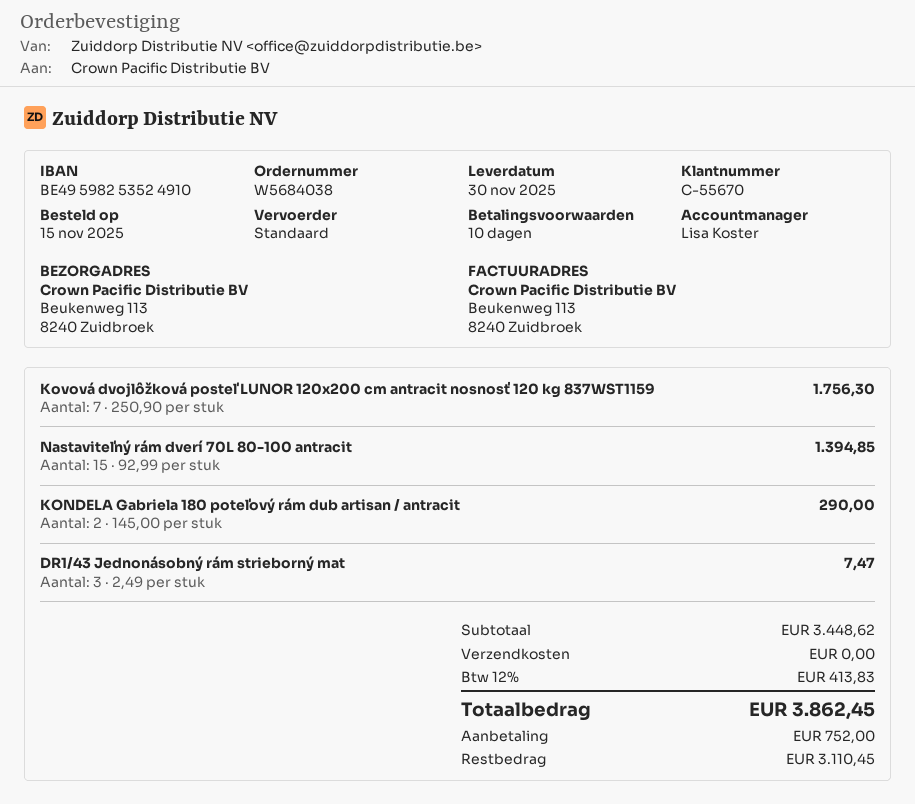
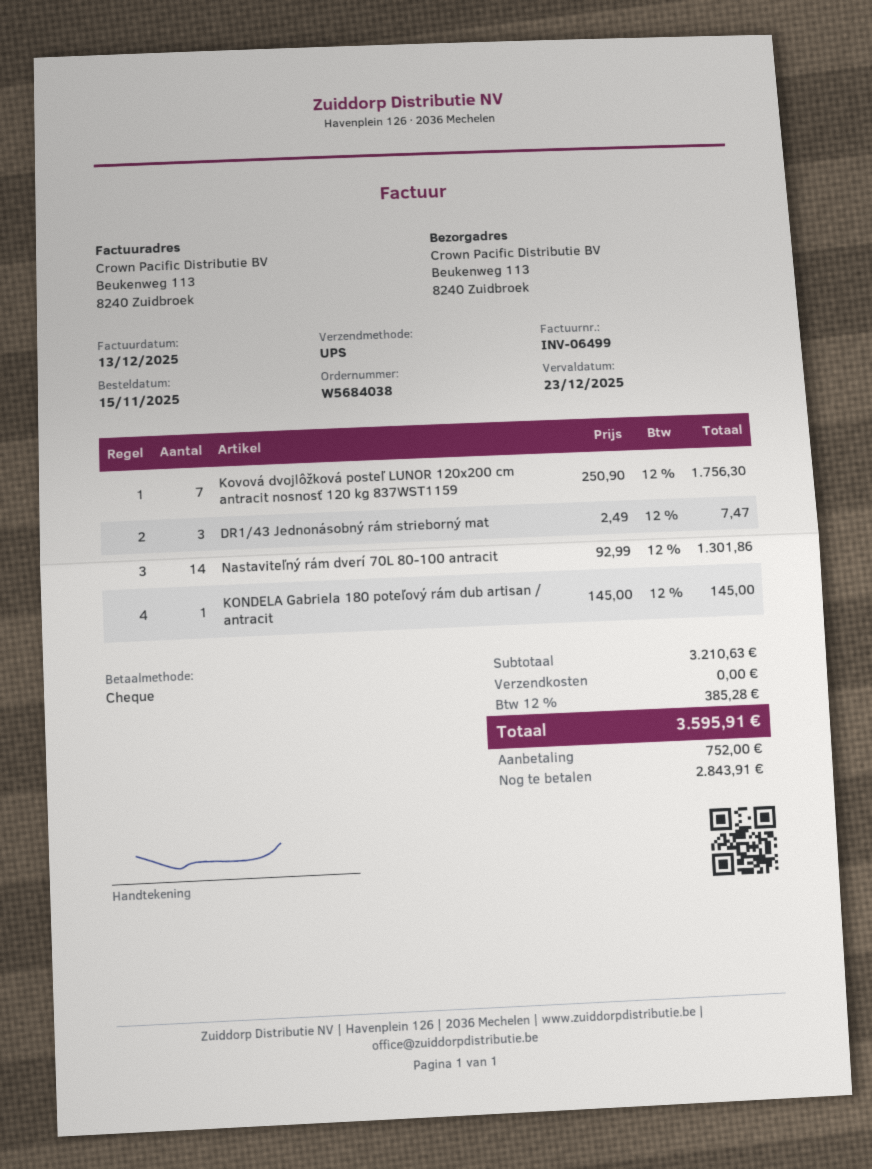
shipping method: standard -> UPS
Nastaviteľný rám dverí 70L 80-100 antracit: 15 x 92.99 = 1394.85 -> 14 x 92.99 = 1301.86
KONDELA Gabriela 180 poteľový rám dub artisan / antracit: 2 x 145.00 = 290.00 -> 1 x 145.00 = 145.00
subtotal: 3448.62 -> 3210.63
tax: 12% = 413.83 -> 12% = 385.28
total: 3862.45 -> 3595.91
balance: 3110.45 -> 2843.91

